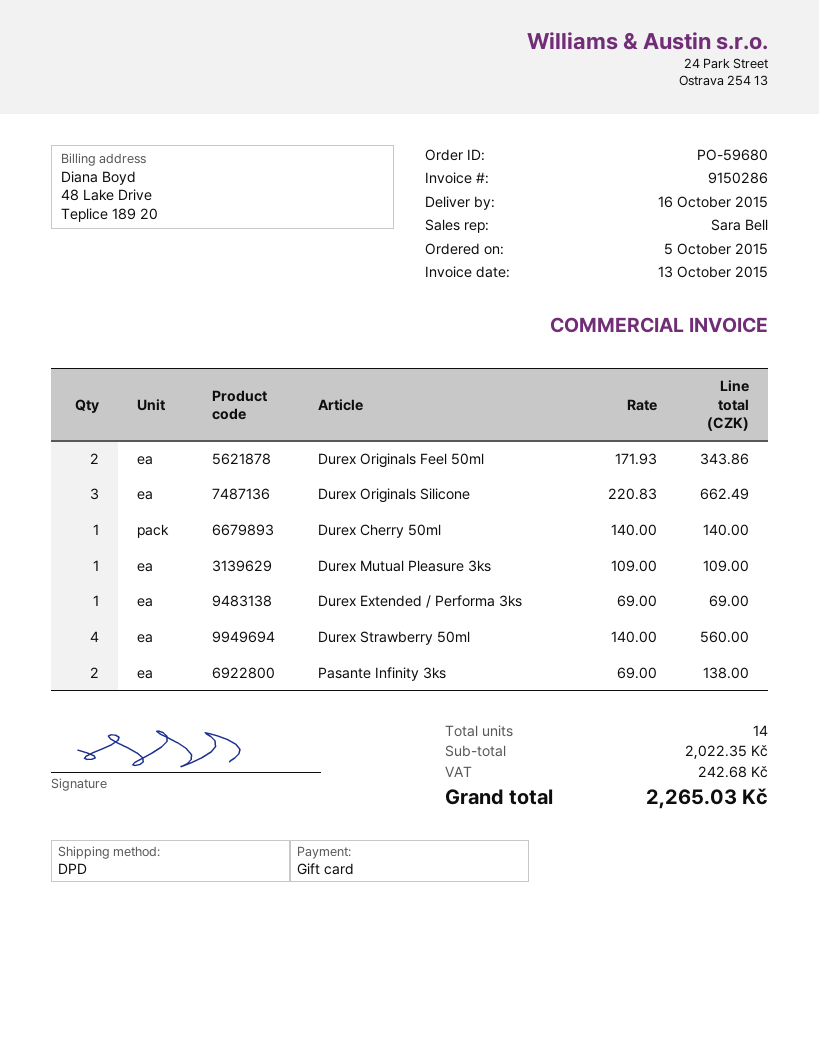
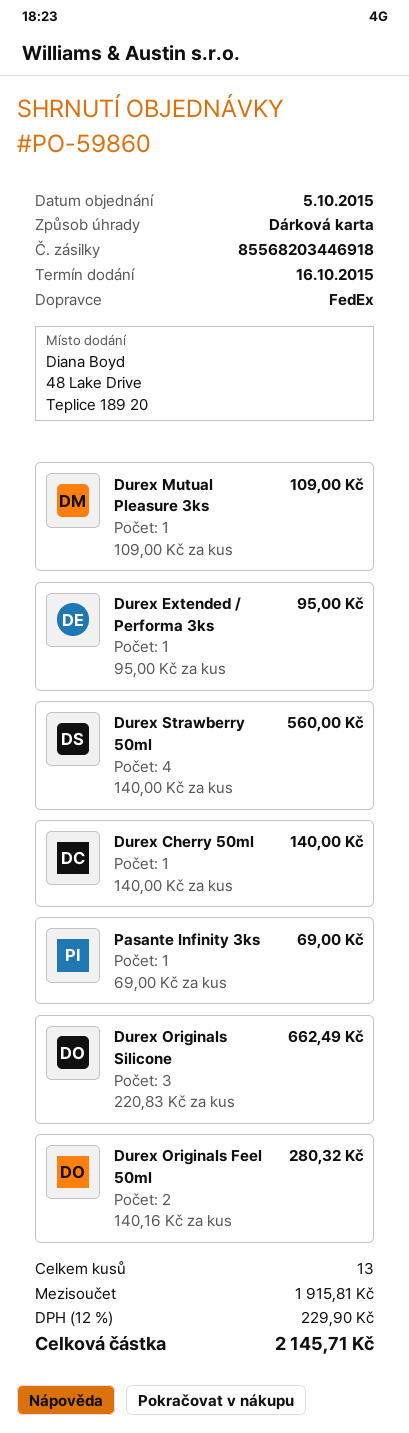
order number: PO-59680 -> PO-59860
shipping method: DPD -> FedEx
Durex Originals Feel 50ml: 2 x 171.93 = 343.86 -> 2 x 140.16 = 280.32
Durex Extended / Performa 3ks: 1 x 69.00 = 69.00 -> 1 x 95.00 = 95.00
Pasante Infinity 3ks: 2 x 69.00 = 138.00 -> 1 x 69.00 = 69.00
total quantity: 14 -> 13
subtotal: 2022.35 -> 1915.81
tax: 242.68 -> 229.90
total: 2265.03 -> 2145.71

